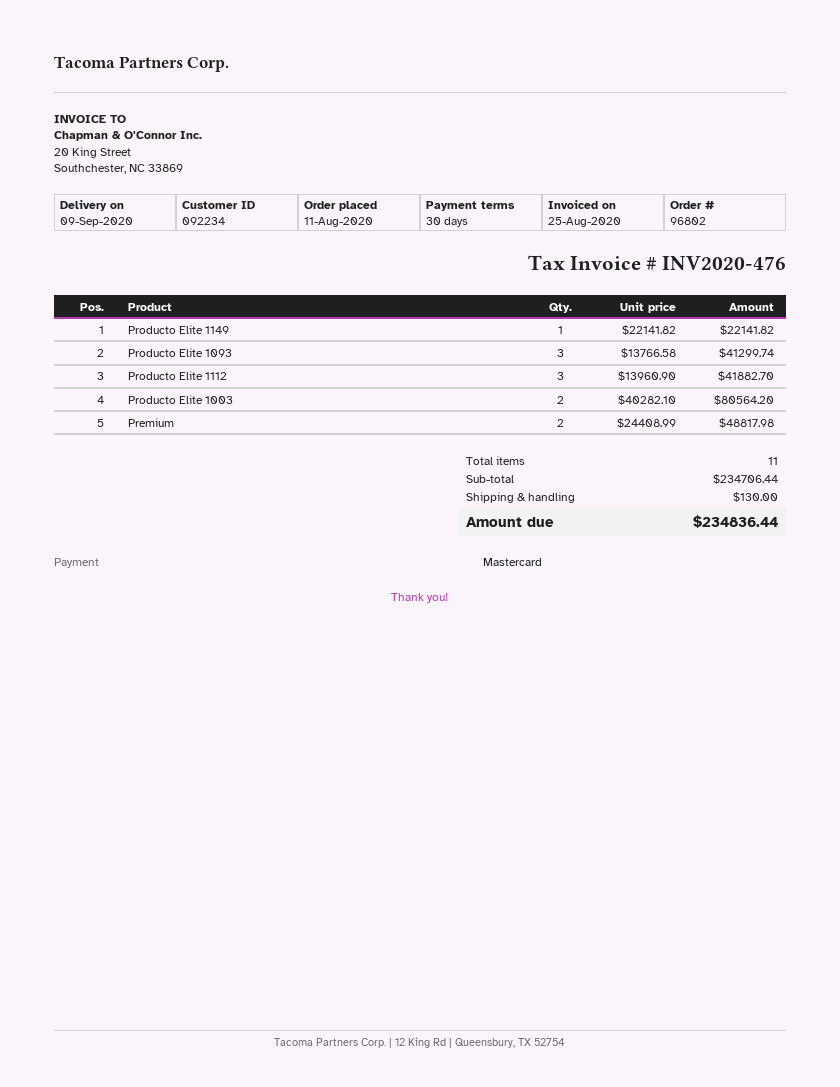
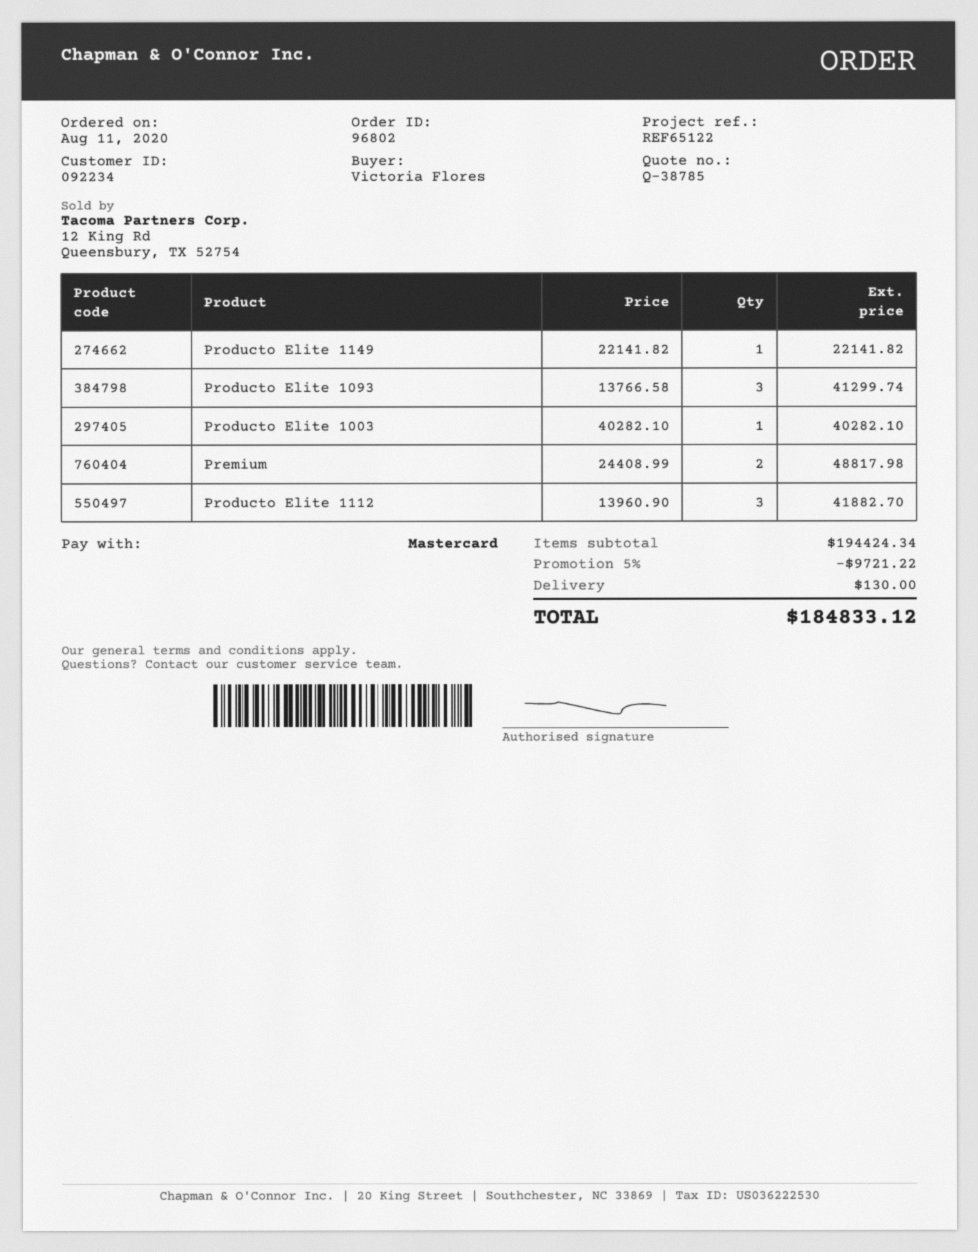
Producto Elite 1003: 2 x 40282.10 = 80564.20 -> 1 x 40282.10 = 40282.10
subtotal: 234706.44 -> 194424.34
discount: none -> 5% = 9721.22
total: 234836.44 -> 184833.12

